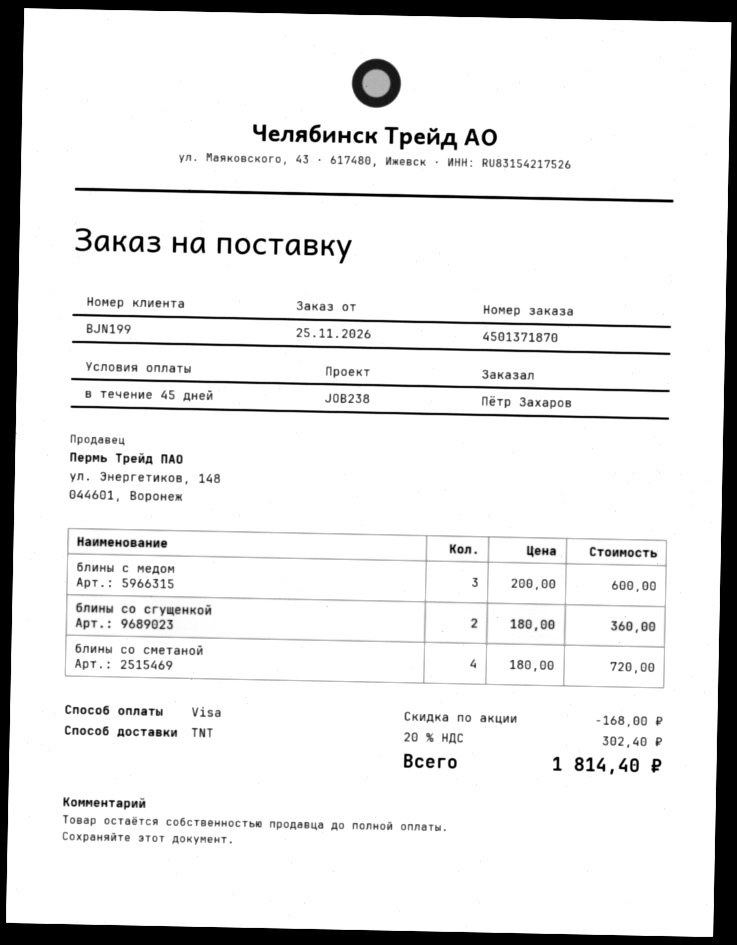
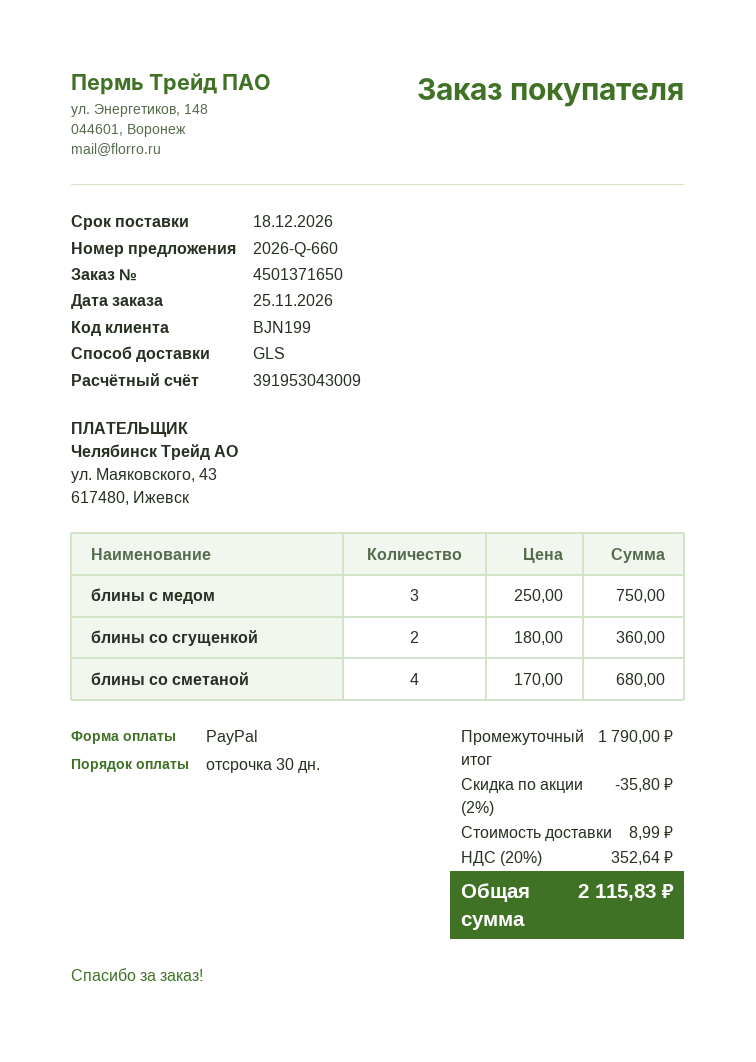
order number: 4501371870 -> 4501371650
payment terms: 45 days -> 30 days
payment method: Visa -> PayPal
shipping method: TNT -> GLS
блины с медом: 3 x 200.00 = 600.00 -> 3 x 250.00 = 750.00
блины со сметаной: 4 x 180.00 = 720.00 -> 4 x 170.00 = 680.00
discount: 168.00 -> 35.80
shipping: none -> 8.99
tax: 20% = 302.40 -> 20% = 352.64
total: 1814.40 -> 2115.83

